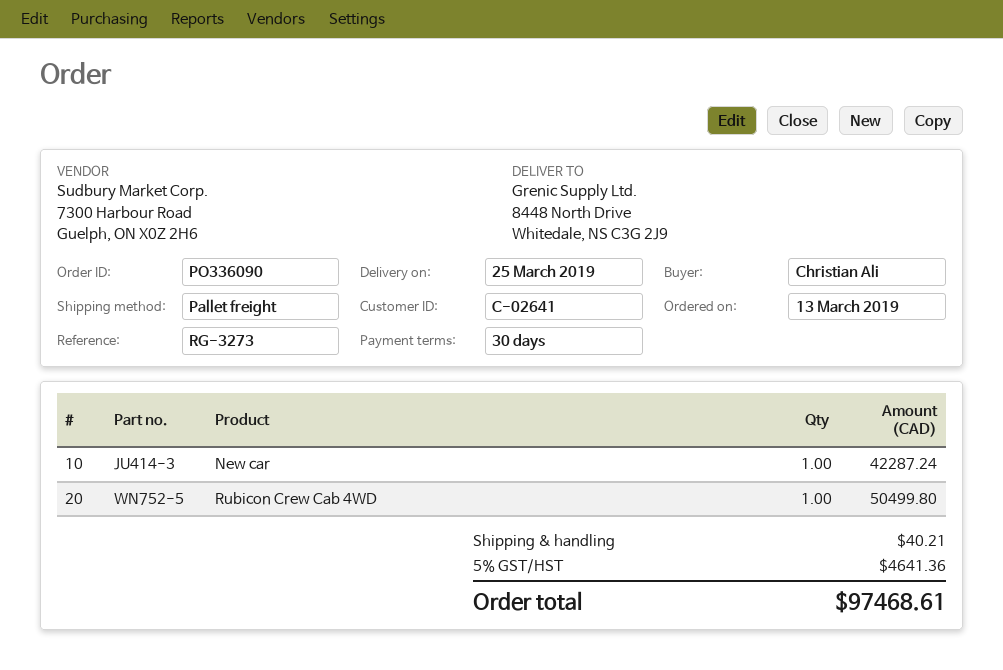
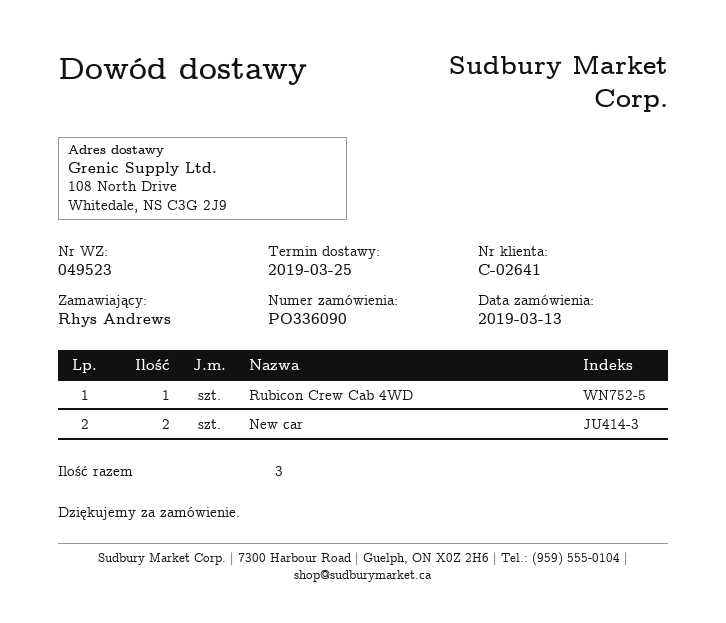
ordered by: Christian Ali -> Rhys Andrews
ship to: 8448 North Drive, Whitedale, NS C3G 2J9 -> 108 North Drive, Whitedale, NS C3G 2J9
New car: 1 -> 2

